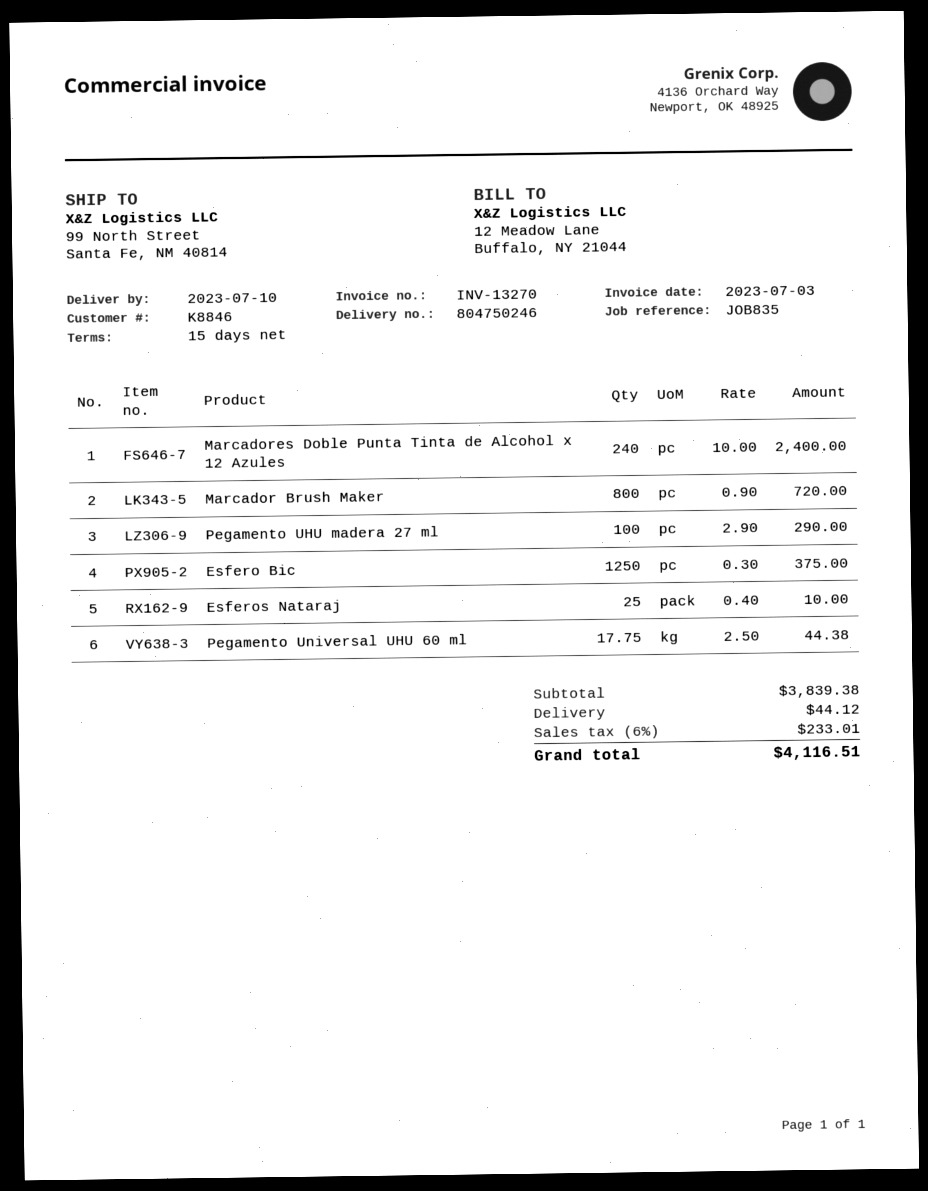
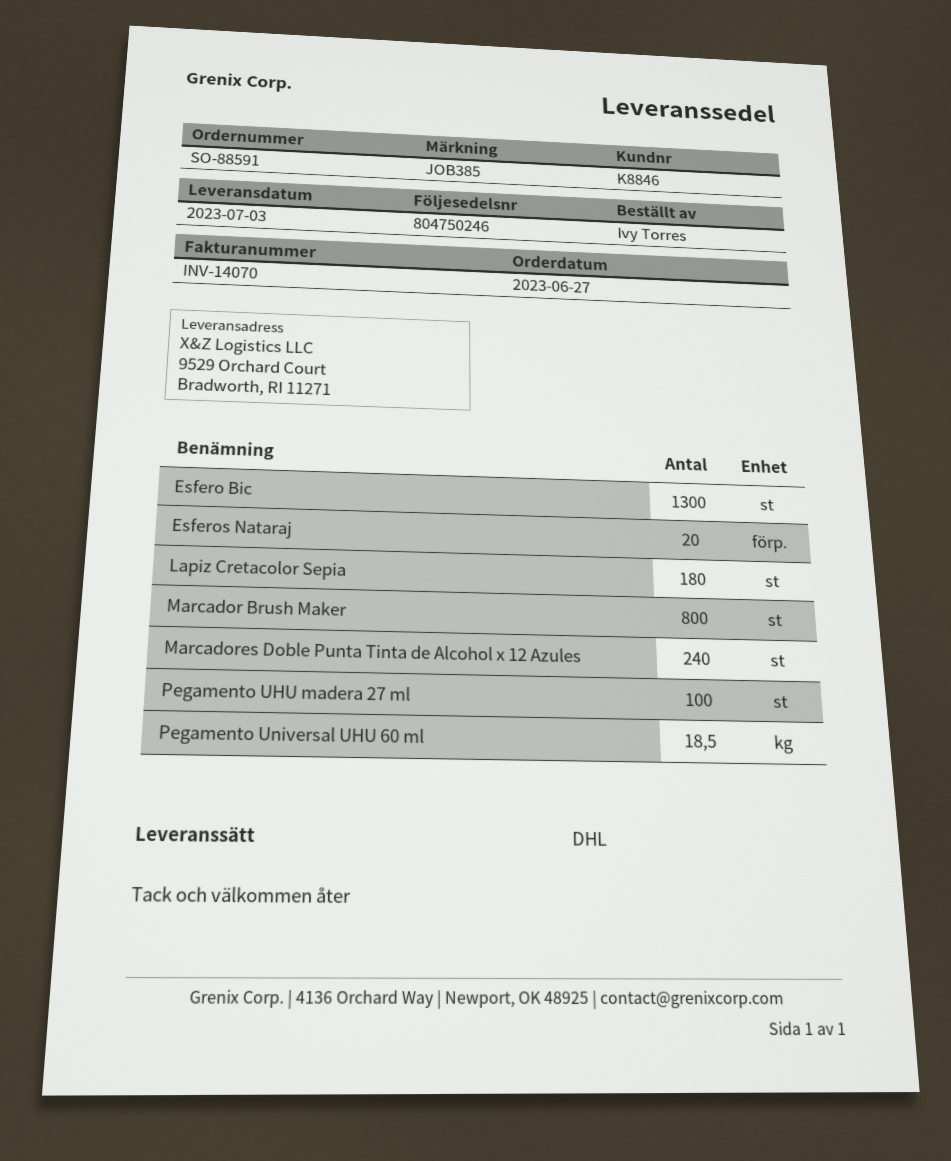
delivery date: 2023-07-10 -> 2023-07-03
invoice number: INV-13270 -> INV-14070
reference: JOB835 -> JOB385
ship to: 99 North Street, Santa Fe, NM 40814 -> 9529 Orchard Court, Bradworth, RI 11271
Esfero Bic: 1250 -> 1300
Esferos Nataraj: 25 -> 20
Pegamento Universal UHU 60 ml: 17.75 -> 18.5
Lapiz Cretacolor Sepia: none -> 180

